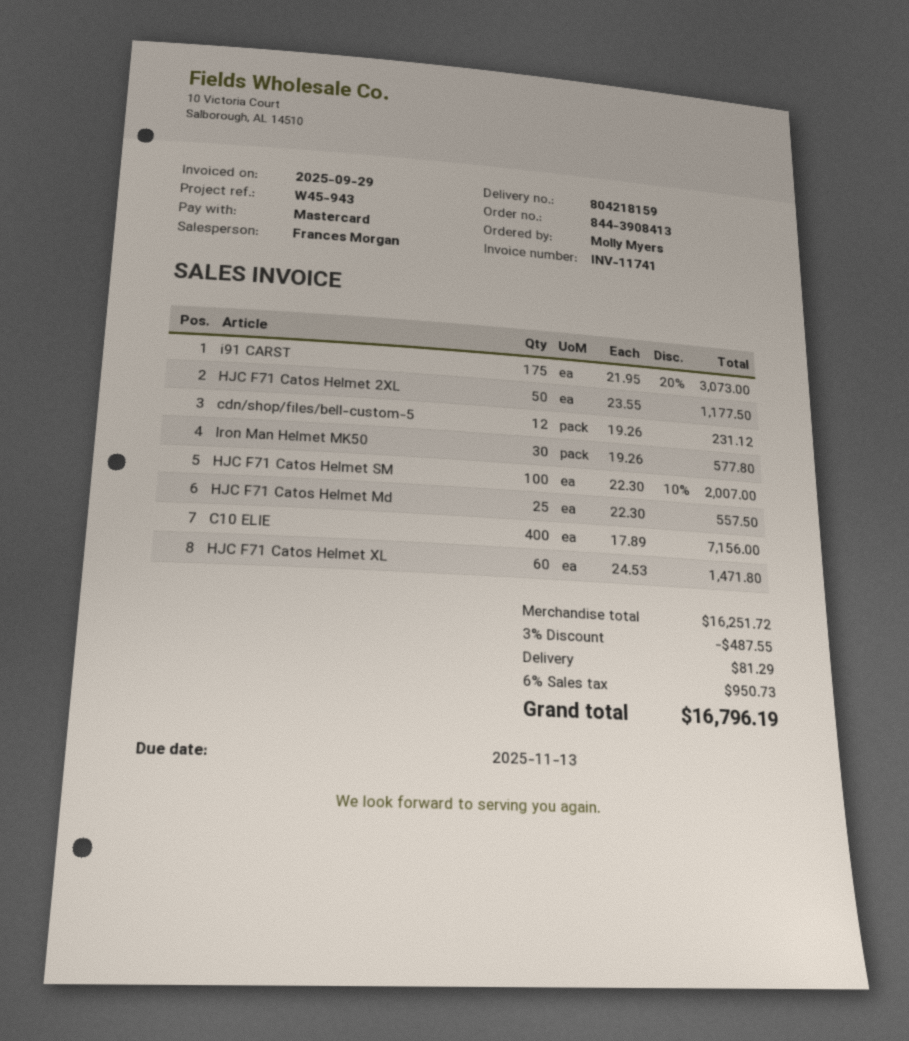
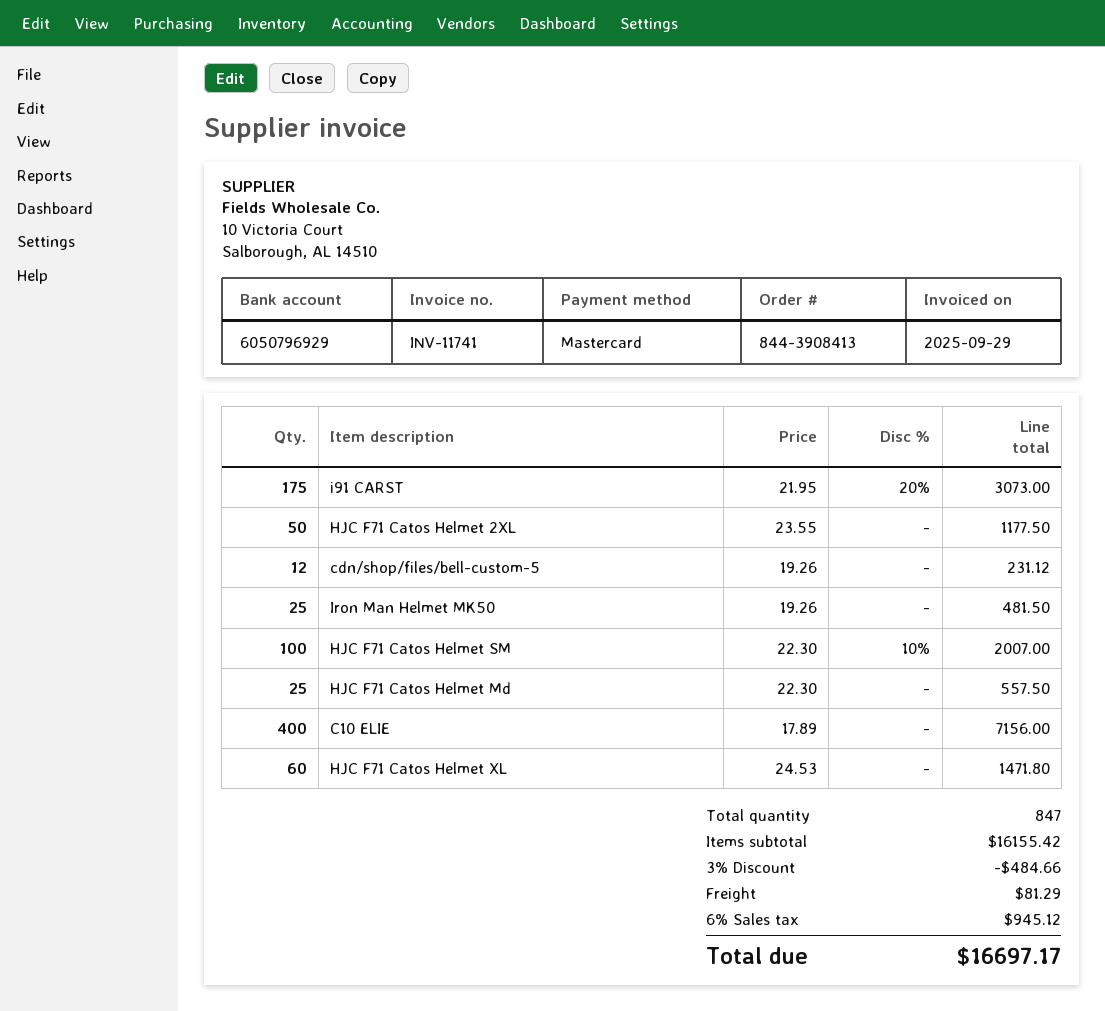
Iron Man Helmet MK50: 30 x 19.26 = 577.80 -> 25 x 19.26 = 481.50
subtotal: 16251.72 -> 16155.42
discount: 3% = 487.55 -> 3% = 484.66
tax: 6% = 950.73 -> 6% = 945.12
total: 16796.19 -> 16697.17

